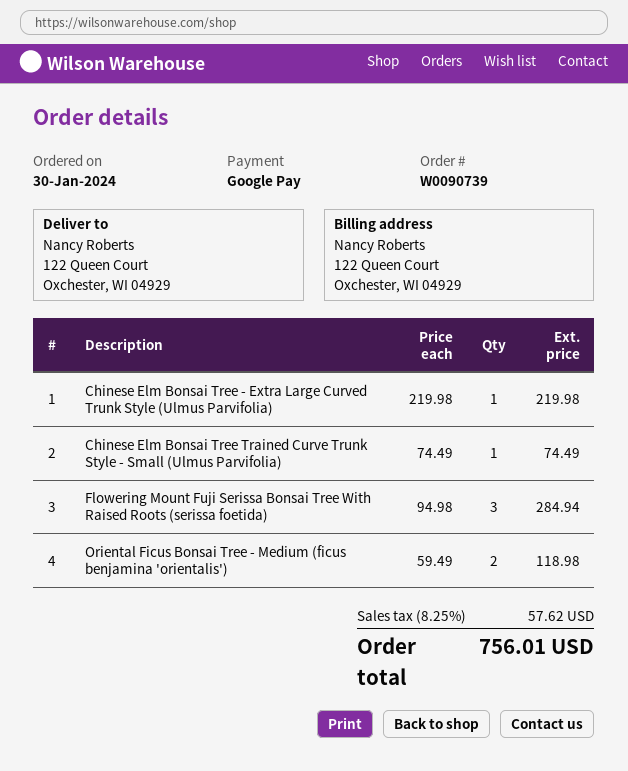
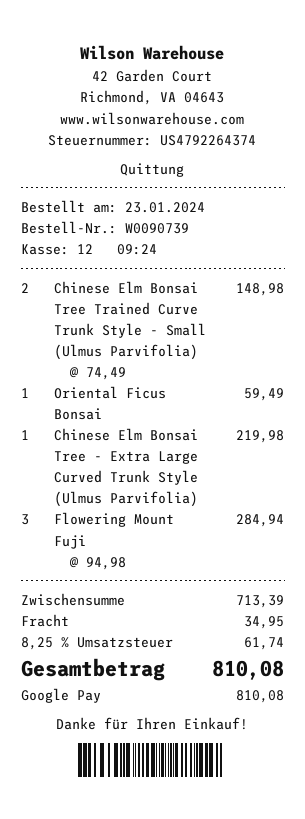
order date: 2024-01-30 -> 2024-01-23
Chinese Elm Bonsai Tree Trained Curve Trunk Style - Small (Ulmus Parvifolia): 1 x 74.49 = 74.49 -> 2 x 74.49 = 148.98
Oriental Ficus Bonsai Tree - Medium (ficus benjamina 'orientalis'): 2 x 59.49 = 118.98 -> 1 x 59.49 = 59.49
shipping: none -> 34.95
tax: 8.25% = 57.62 -> 8.25% = 61.74
total: 756.01 -> 810.08

